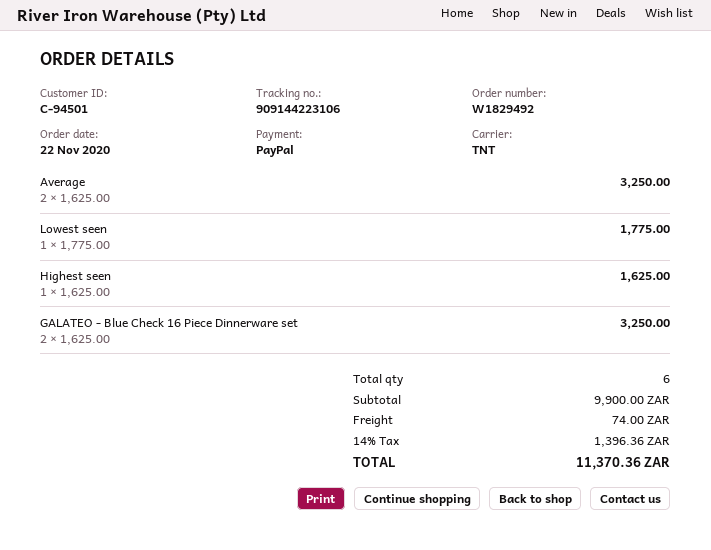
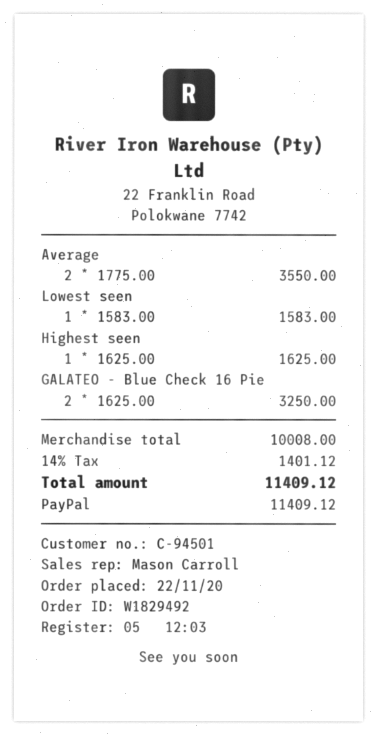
Average: 2 x 1625.00 = 3250.00 -> 2 x 1775.00 = 3550.00
Lowest seen: 1 x 1775.00 = 1775.00 -> 1 x 1583.00 = 1583.00
subtotal: 9900.00 -> 10008.00
shipping: 74.00 -> none
tax: 14% = 1396.36 -> 14% = 1401.12
total: 11370.36 -> 11409.12

